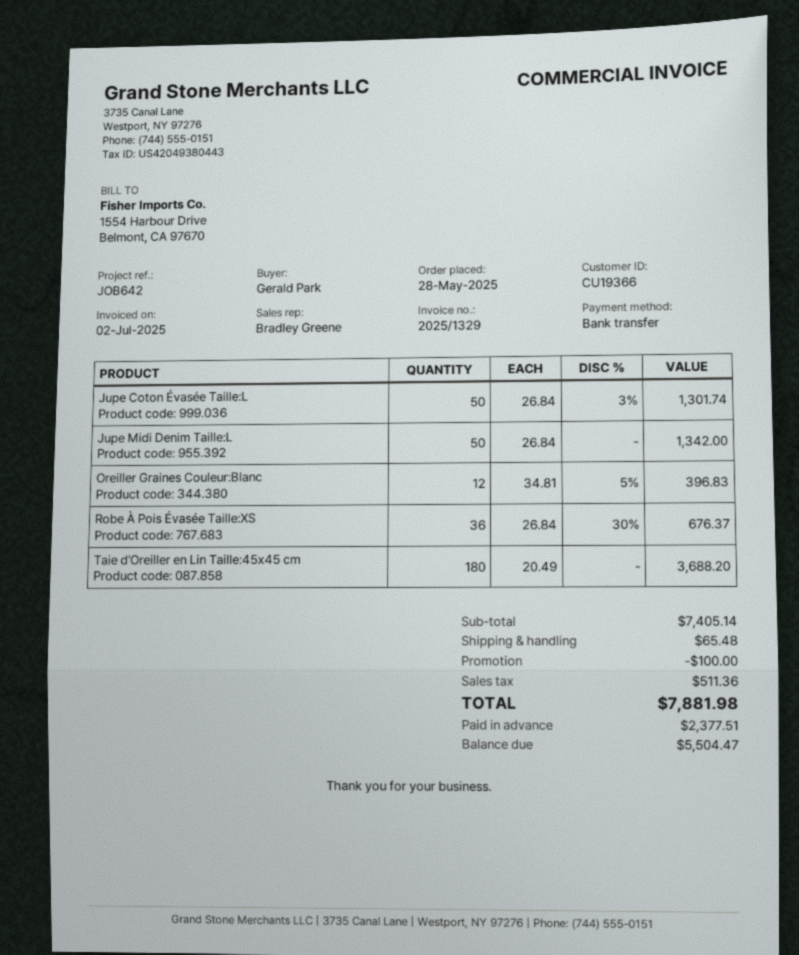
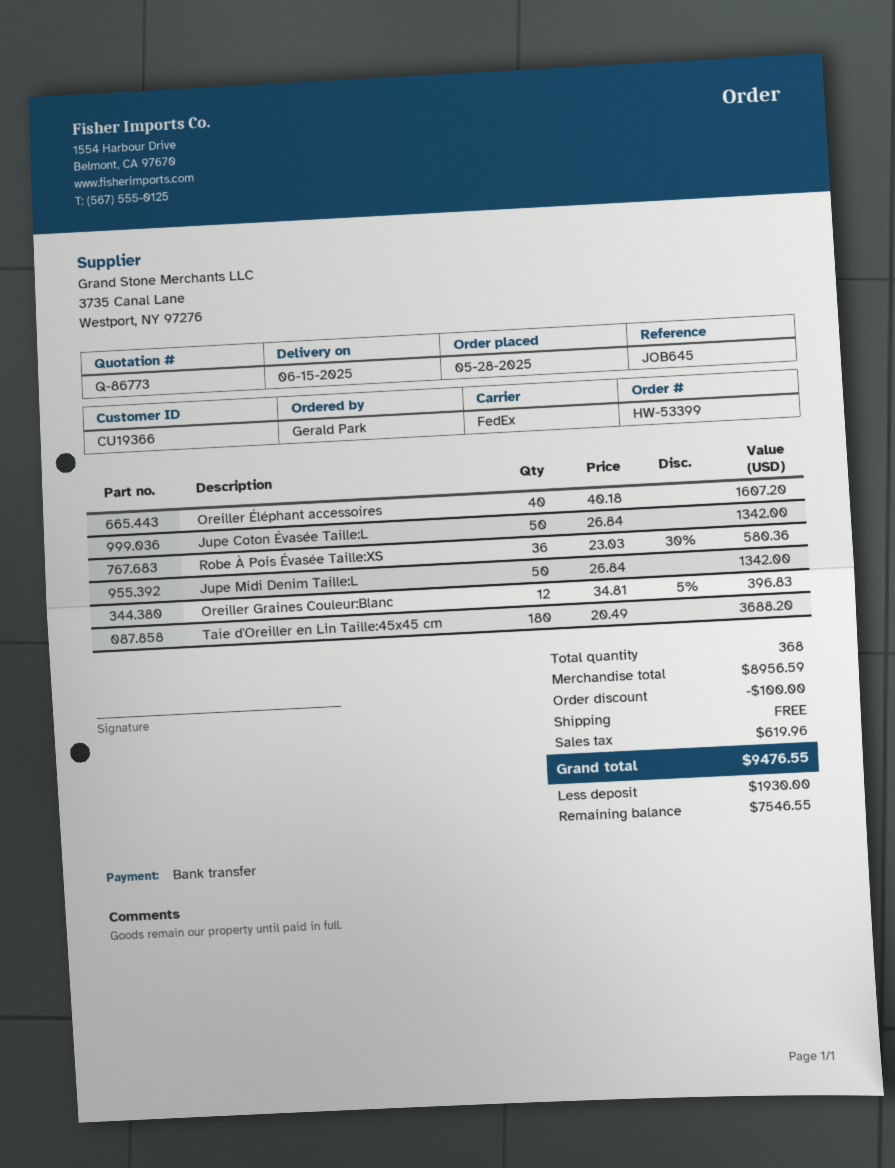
reference: JOB642 -> JOB645
Jupe Coton Évasée Taille:L: 50 x 26.84 - 3% = 1301.74 -> 50 x 26.84 = 1342.00
Robe À Pois Évasée Taille:XS: 36 x 26.84 - 30% = 676.37 -> 36 x 23.03 - 30% = 580.36
Oreiller Éléphant accessoires: none -> 40 x 40.18 = 1607.20
subtotal: 7405.14 -> 8956.59
shipping: 65.48 -> 0.00
tax: 511.36 -> 619.96
total: 7881.98 -> 9476.55
deposit: 2377.51 -> 1930.00
balance: 5504.47 -> 7546.55

